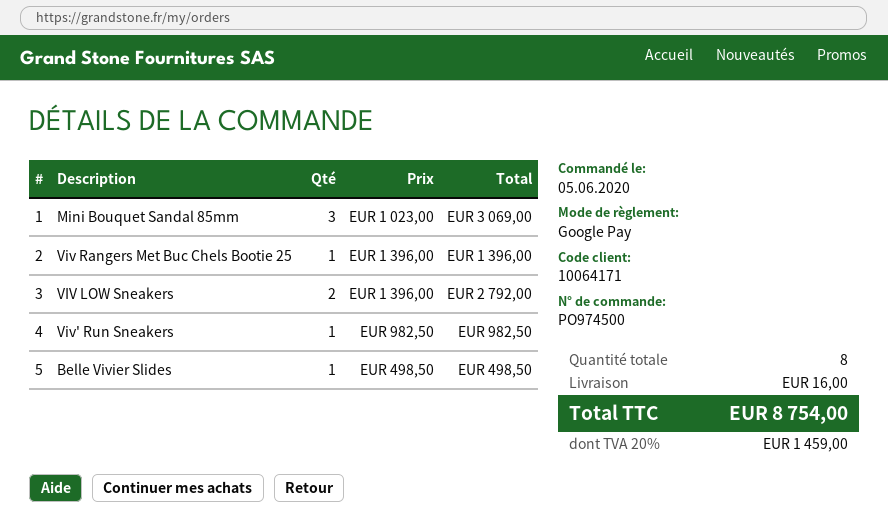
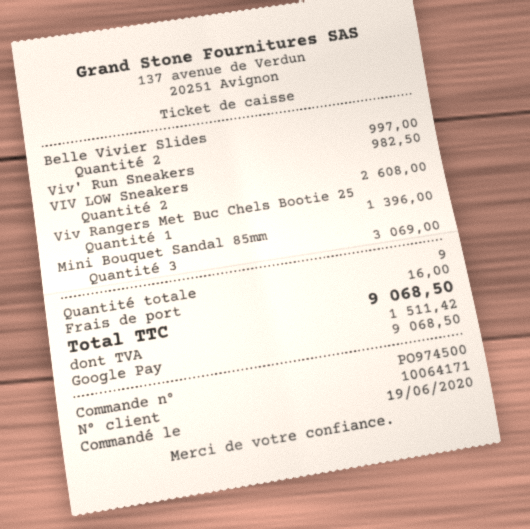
order date: 2020-06-05 -> 2020-06-19
VIV LOW Sneakers: 2 for 2792.00 -> 2 for 2608.00
Belle Vivier Slides: 1 for 498.50 -> 2 for 997.00
total quantity: 8 -> 9
tax: 1459.00 -> 1511.42
total: 8754.00 -> 9068.50

